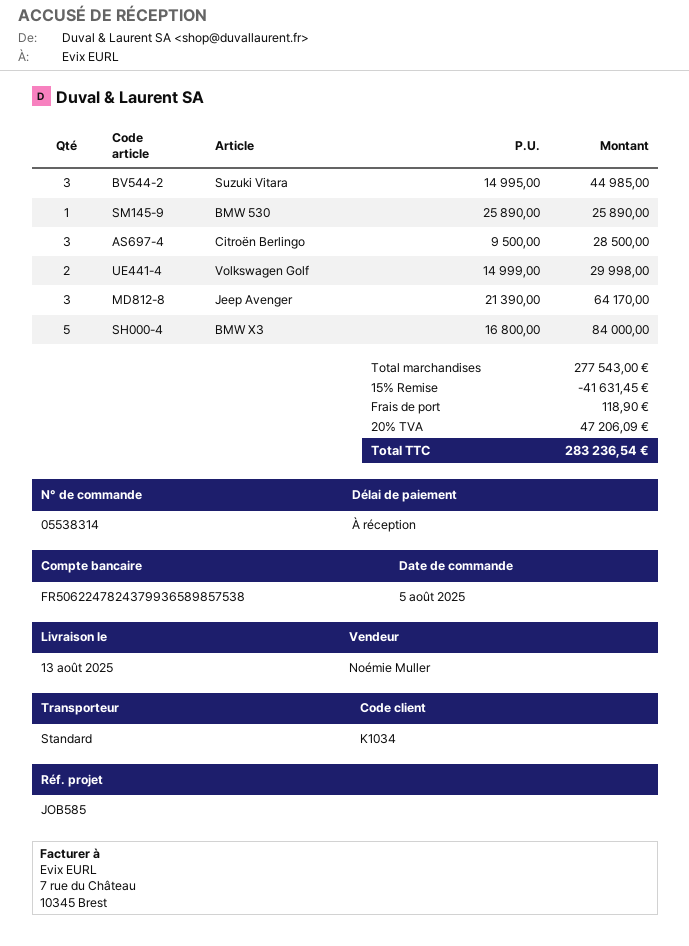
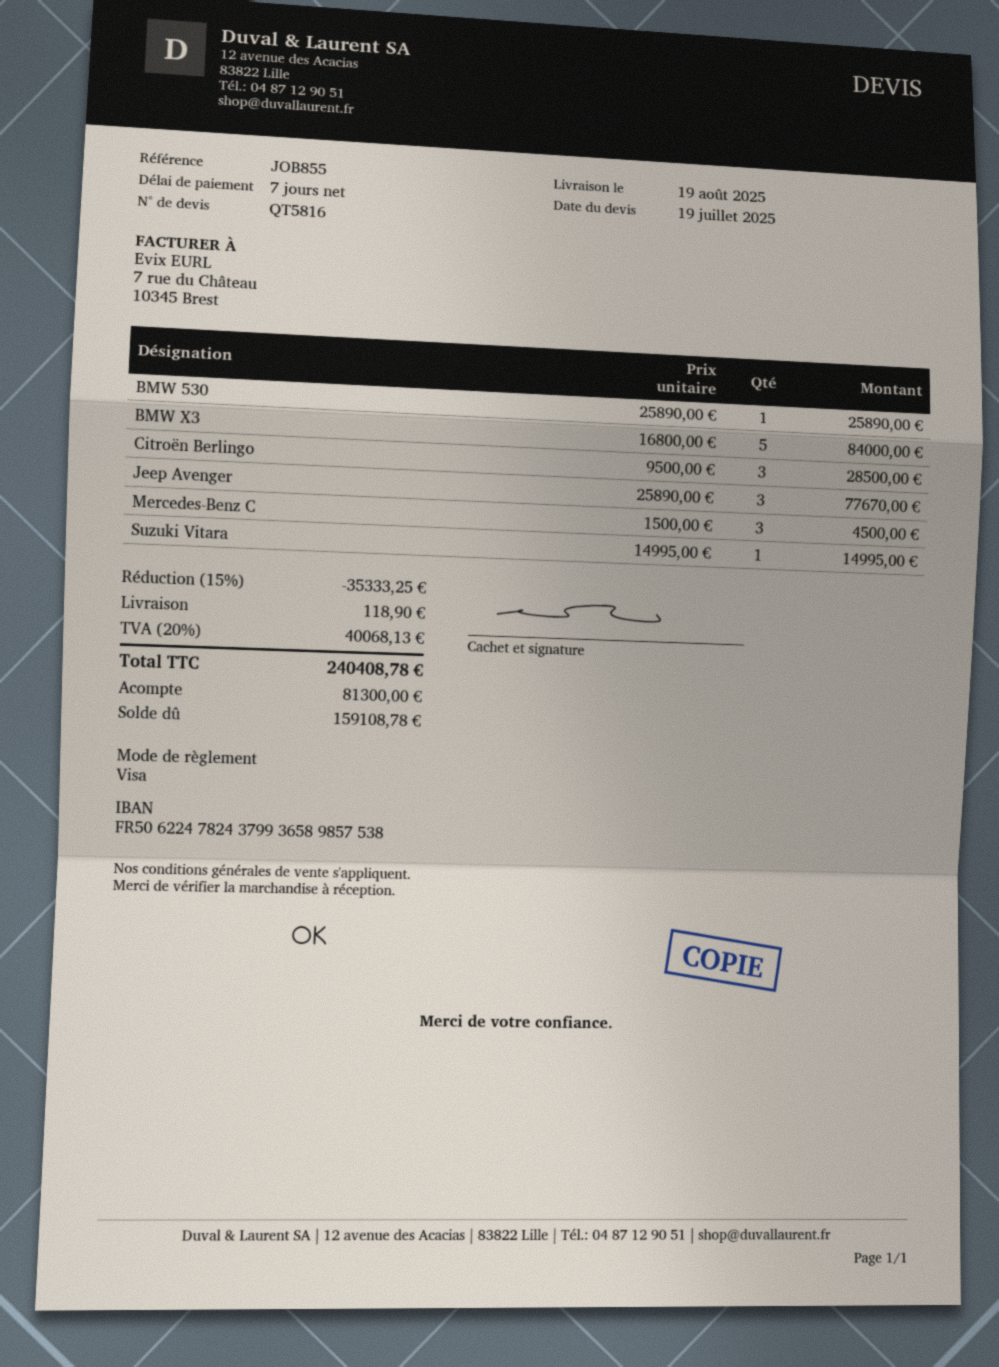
delivery date: 2025-08-13 -> 2025-08-19
payment terms: on receipt -> 7 days
reference: JOB585 -> JOB855
Suzuki Vitara: 3 x 14995.00 = 44985.00 -> 1 x 14995.00 = 14995.00
Volkswagen Golf: 2 x 14999.00 = 29998.00 -> none
Jeep Avenger: 3 x 21390.00 = 64170.00 -> 3 x 25890.00 = 77670.00
Mercedes-Benz C: none -> 3 x 1500.00 = 4500.00
discount: 15% = 41631.45 -> 15% = 35333.25
tax: 20% = 47206.09 -> 20% = 40068.13
total: 283236.54 -> 240408.78

